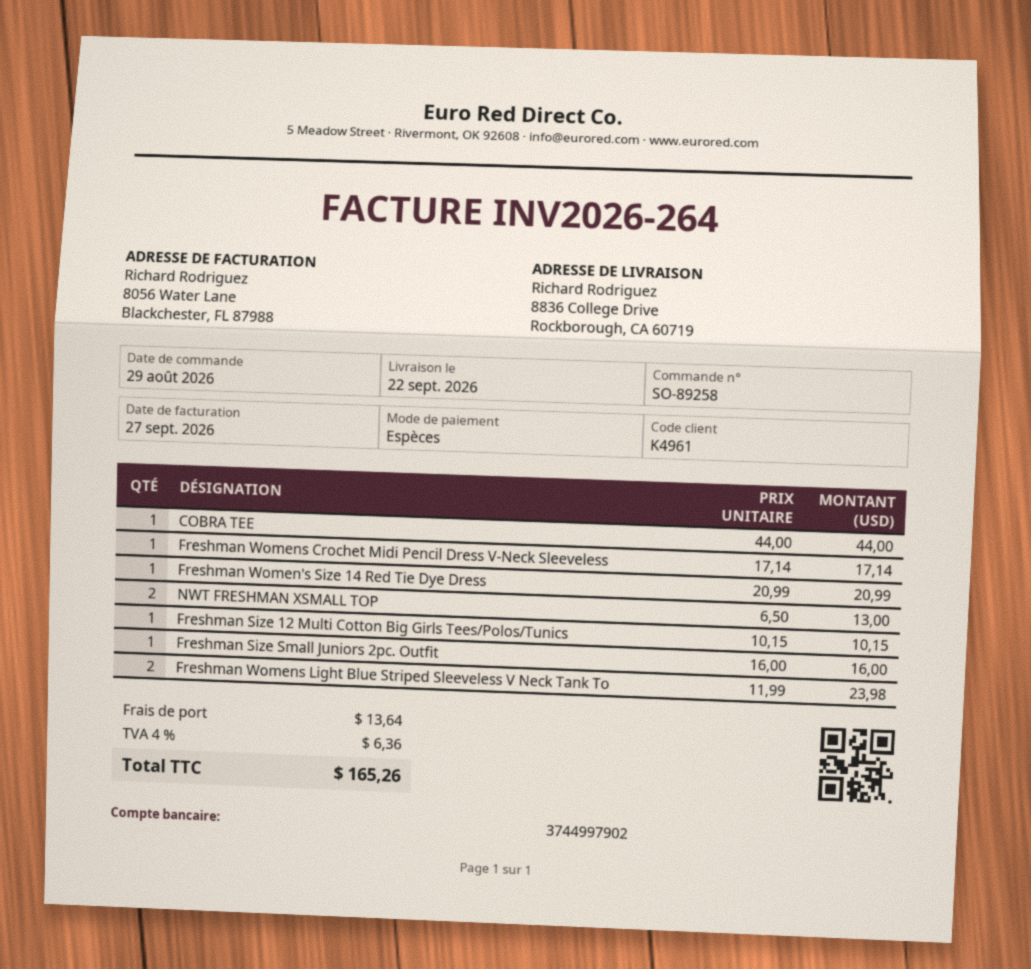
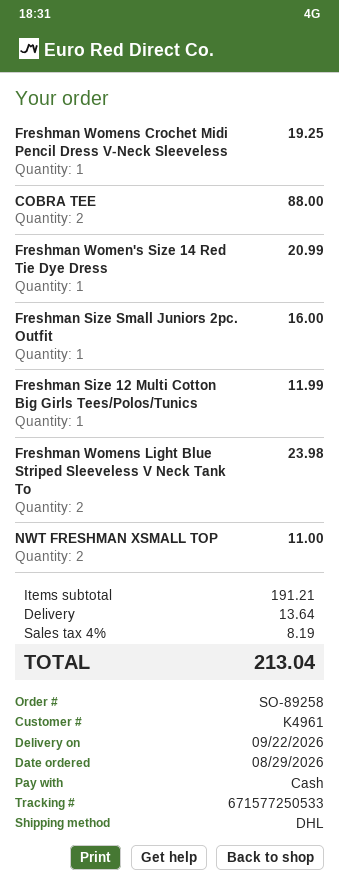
COBRA TEE: 1 for 44.00 -> 2 for 88.00
Freshman Womens Crochet Midi Pencil Dress V-Neck Sleeveless: 1 for 17.14 -> 1 for 19.25
NWT FRESHMAN XSMALL TOP: 2 for 13.00 -> 2 for 11.00
Freshman Size 12 Multi Cotton Big Girls Tees/Polos/Tunics: 1 for 10.15 -> 1 for 11.99
tax: 4% = 6.36 -> 4% = 8.19
total: 165.26 -> 213.04

